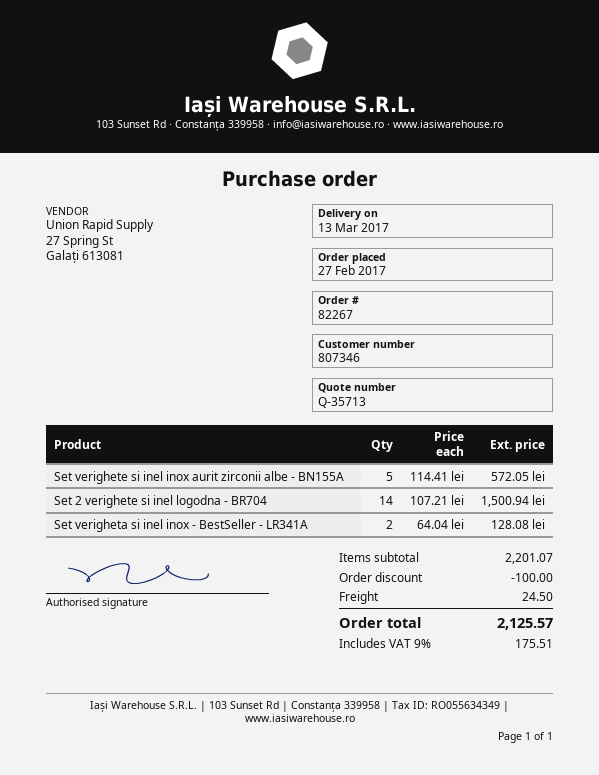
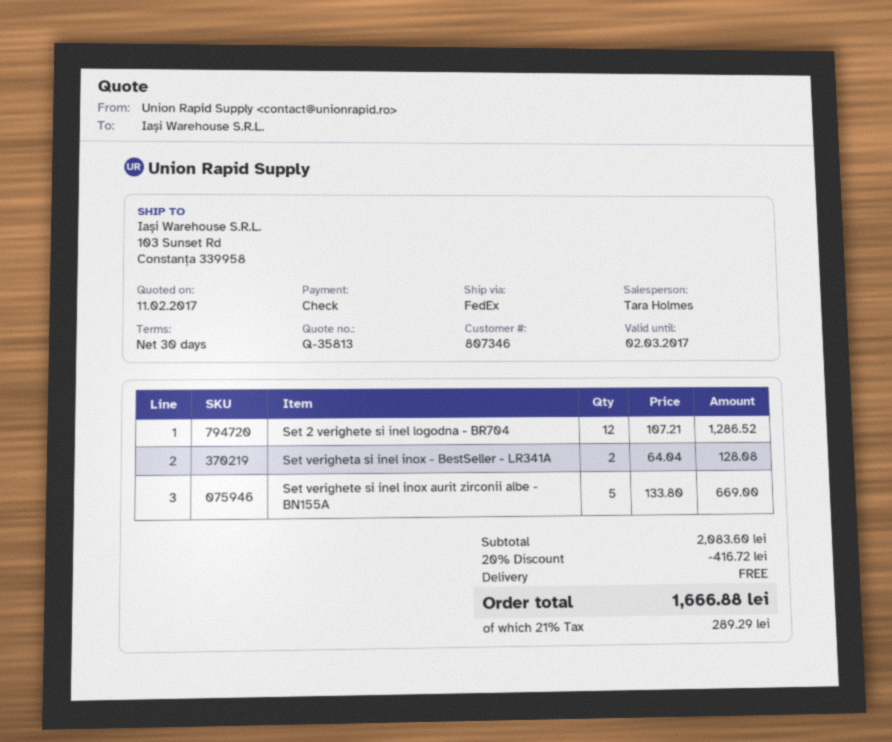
quote number: Q-35713 -> Q-35813
Set verighete si inel inox aurit zirconii albe - BN155A: 5 x 114.41 = 572.05 -> 5 x 133.80 = 669.00
Set 2 verighete si inel logodna - BR704: 14 x 107.21 = 1500.94 -> 12 x 107.21 = 1286.52
subtotal: 2201.07 -> 2083.60
discount: 100.00 -> 416.72
shipping: 24.50 -> 0.00
tax: 9% = 175.51 -> 21% = 289.29
total: 2125.57 -> 1666.88

